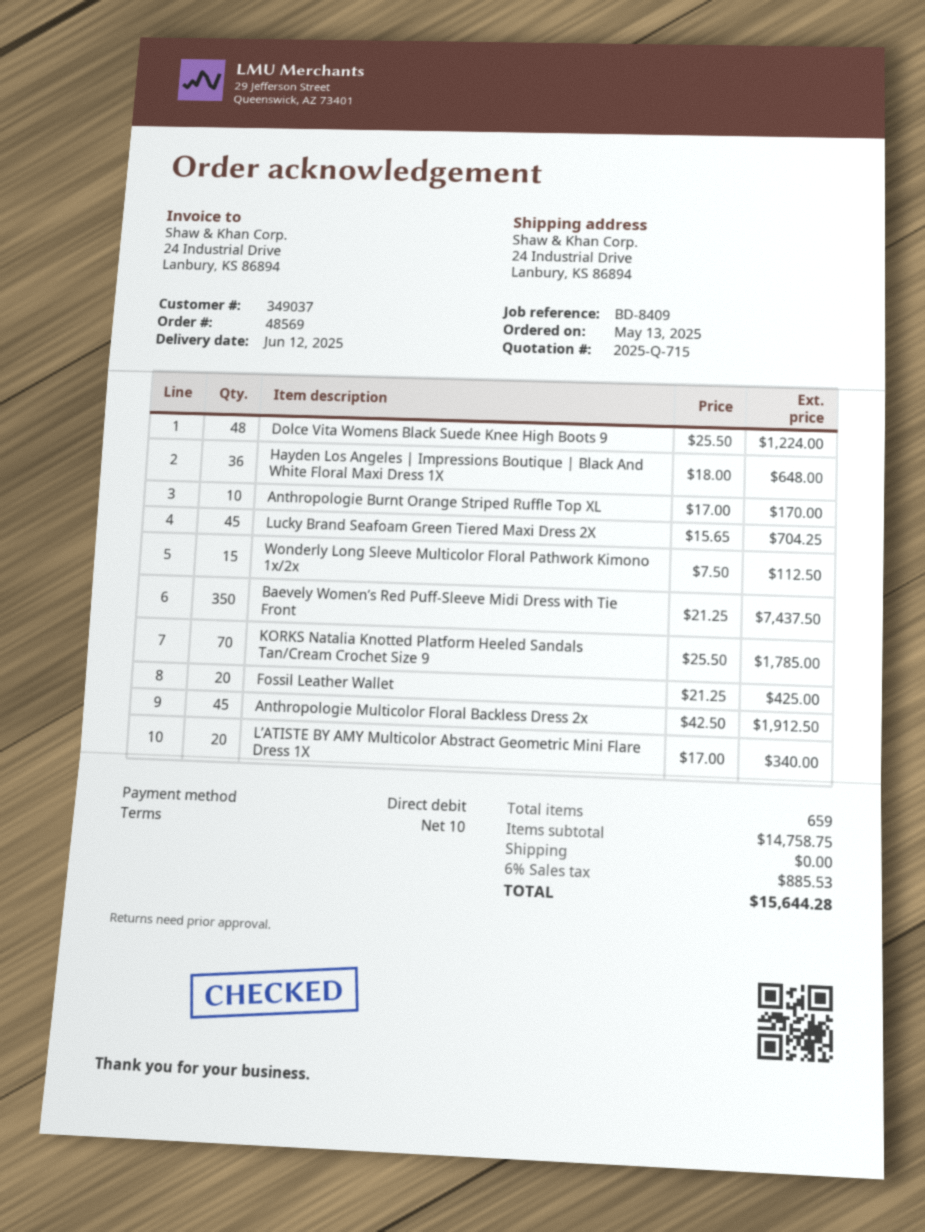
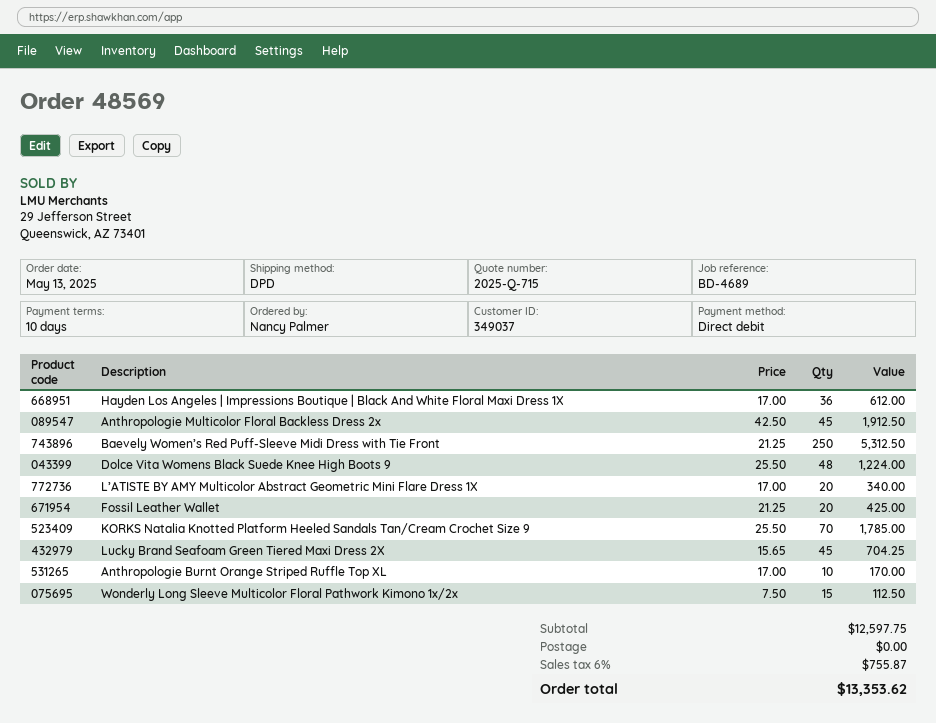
reference: BD-8409 -> BD-4689
Hayden Los Angeles | Impressions Boutique | Black And White Floral Maxi Dress 1X: 36 x 18.00 = 648.00 -> 36 x 17.00 = 612.00
Baevely Women’s Red Puff-Sleeve Midi Dress with Tie Front: 350 x 21.25 = 7437.50 -> 250 x 21.25 = 5312.50
subtotal: 14758.75 -> 12597.75
tax: 6% = 885.53 -> 6% = 755.87
total: 15644.28 -> 13353.62

